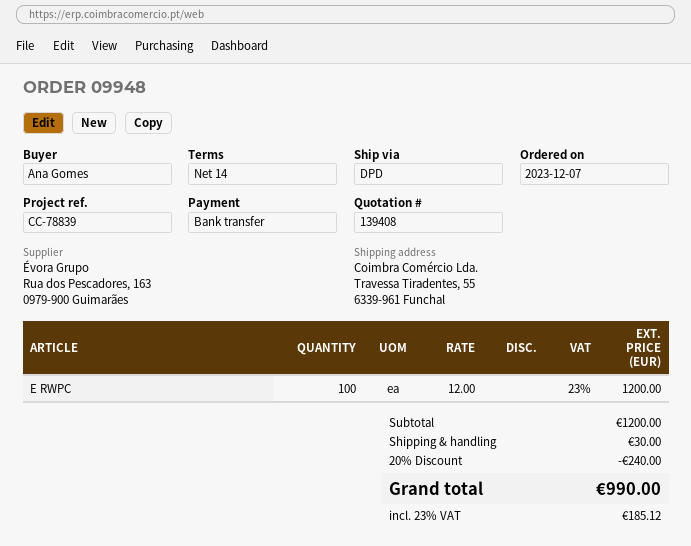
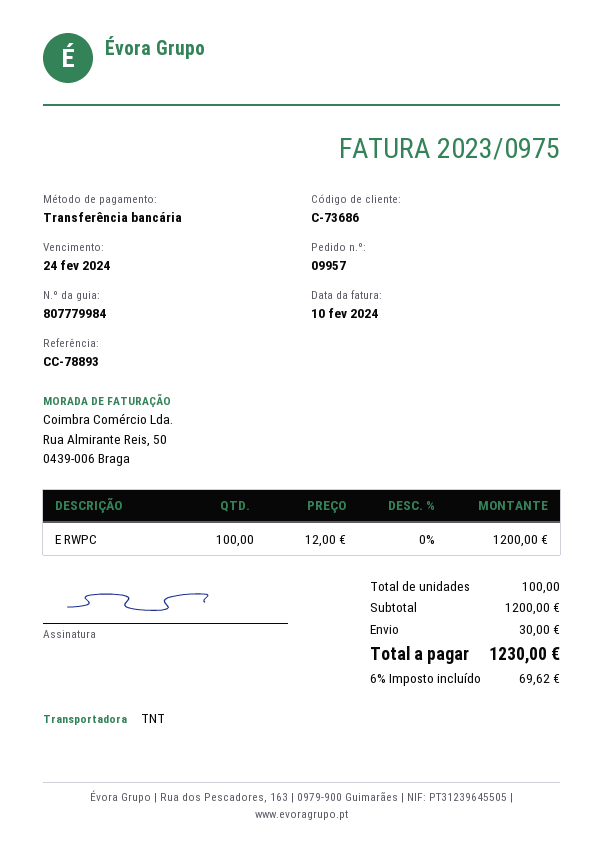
order number: 09948 -> 09957
reference: CC-78839 -> CC-78893
shipping method: DPD -> TNT
discount: 20% = 240.00 -> none
tax: 23% = 185.12 -> 6% = 69.62
total: 990.00 -> 1230.00

